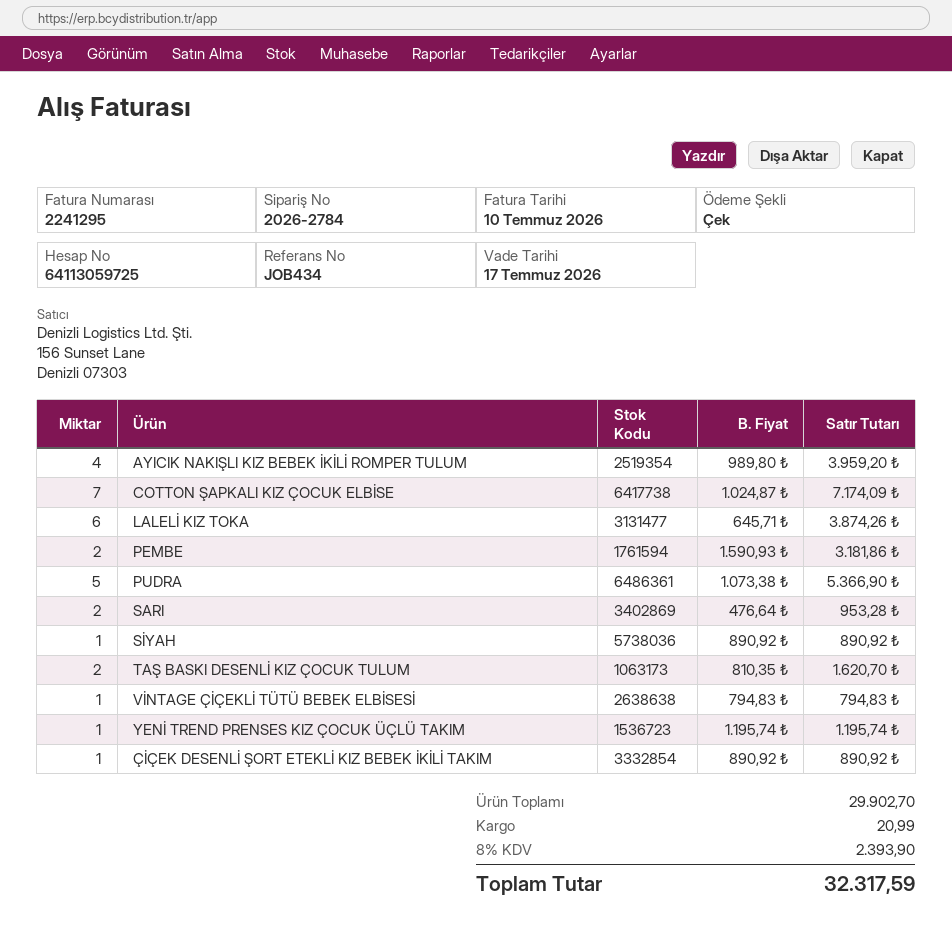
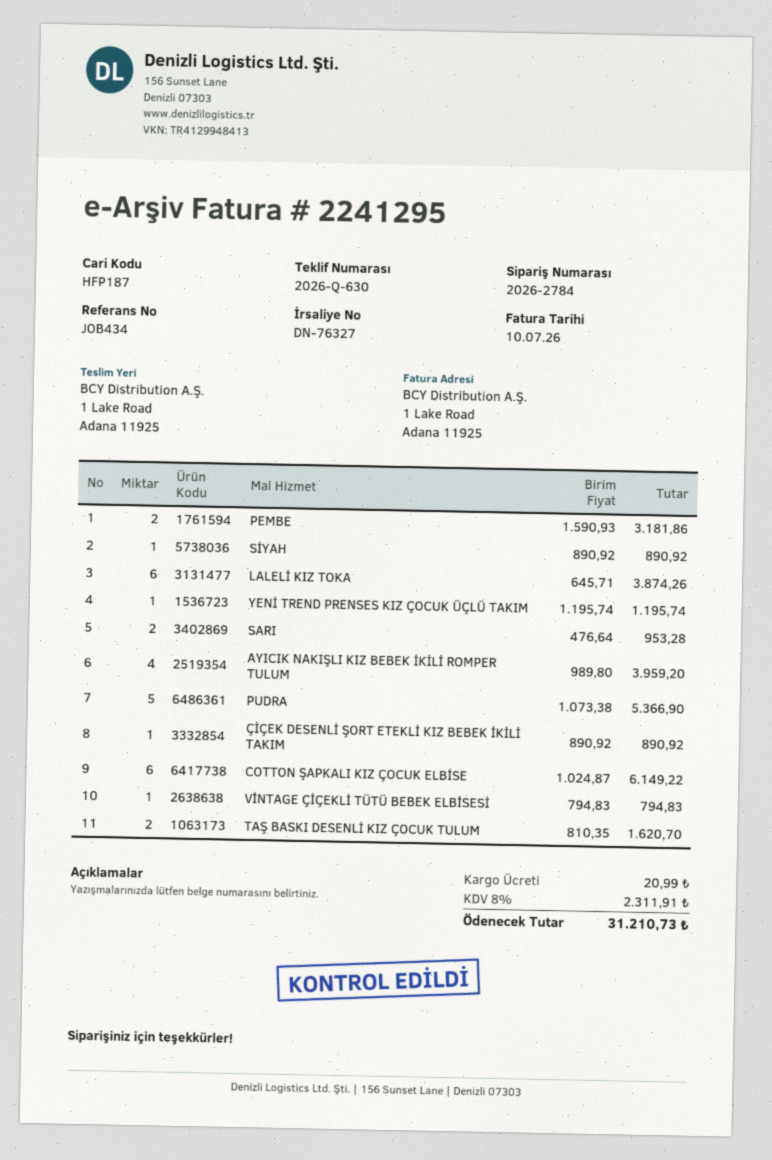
COTTON ŞAPKALI KIZ ÇOCUK ELBİSE: 7 x 1024.87 = 7174.09 -> 6 x 1024.87 = 6149.22
tax: 8% = 2393.90 -> 8% = 2311.91
total: 32317.59 -> 31210.73

